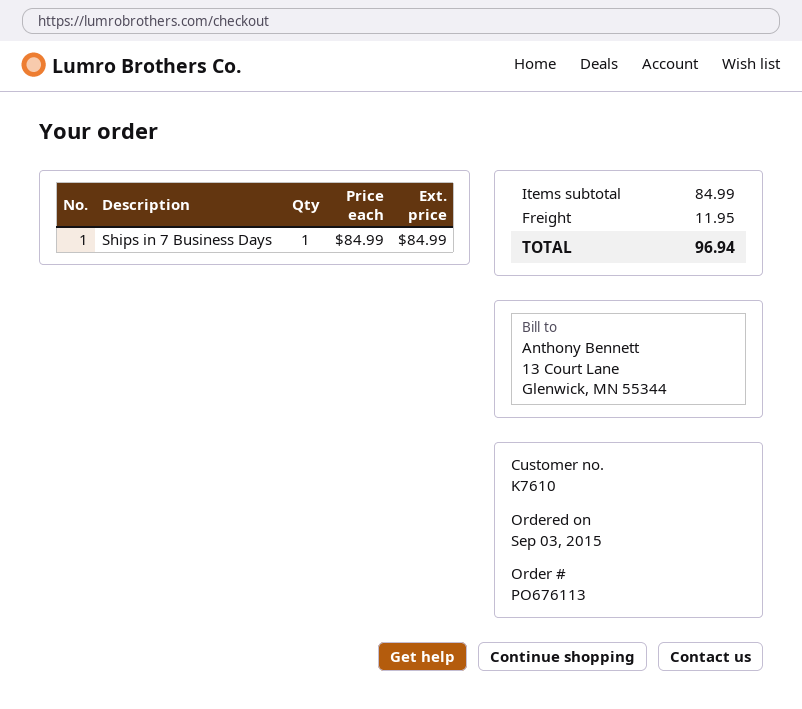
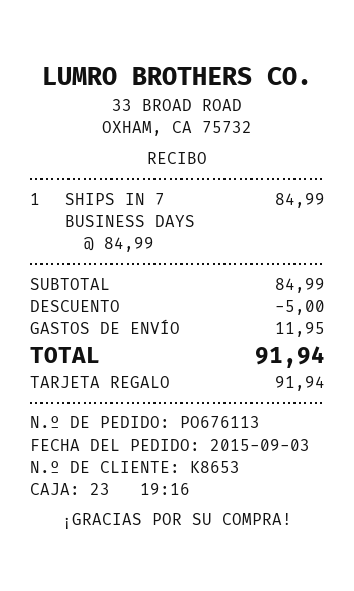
customer number: K7610 -> K8653
discount: none -> 5.00
total: 96.94 -> 91.94

